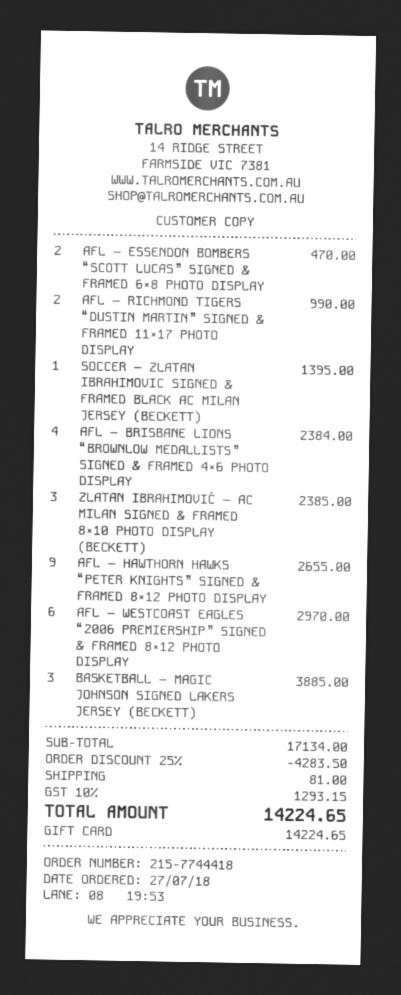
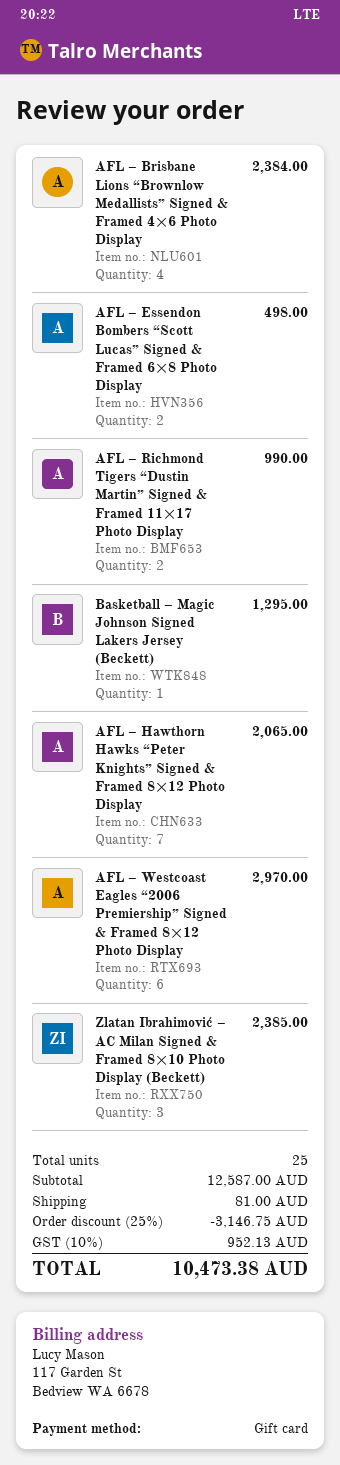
AFL – ESSENDON BOMBERS “SCOTT LUCAS” SIGNED & FRAMED 6×8 PHOTO DISPLAY: 2 for 470.00 -> 2 for 498.00
SOCCER – ZLATAN IBRAHIMOVIC SIGNED & FRAMED BLACK AC MILAN JERSEY (BECKETT): 1 for 1395.00 -> none
AFL – HAWTHORN HAWKS “PETER KNIGHTS” SIGNED & FRAMED 8×12 PHOTO DISPLAY: 9 for 2655.00 -> 7 for 2065.00
BASKETBALL – MAGIC JOHNSON SIGNED LAKERS JERSEY (BECKETT): 3 for 3885.00 -> 1 for 1295.00
subtotal: 17134.00 -> 12587.00
discount: 25% = 4283.50 -> 25% = 3146.75
tax: 10% = 1293.15 -> 10% = 952.13
total: 14224.65 -> 10473.38

